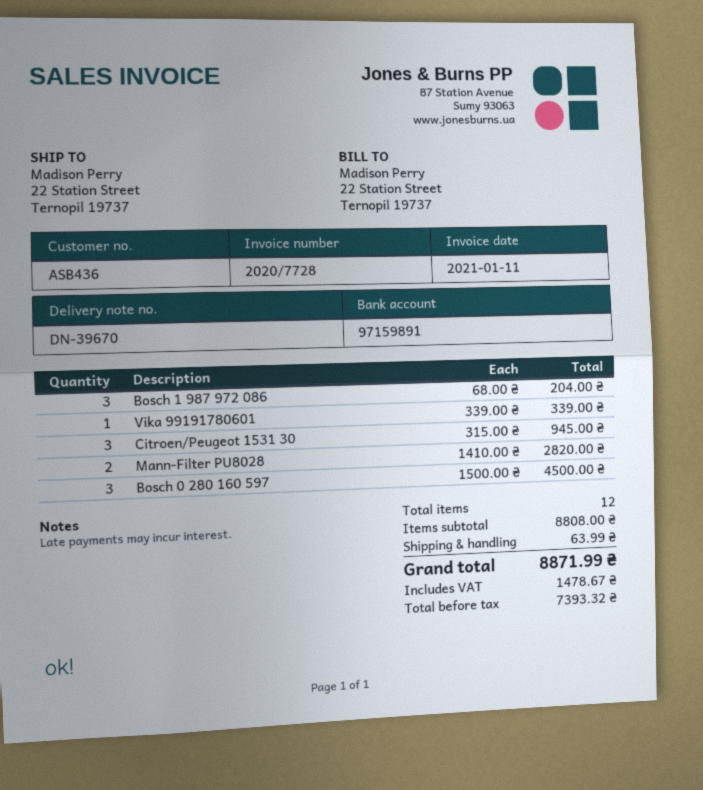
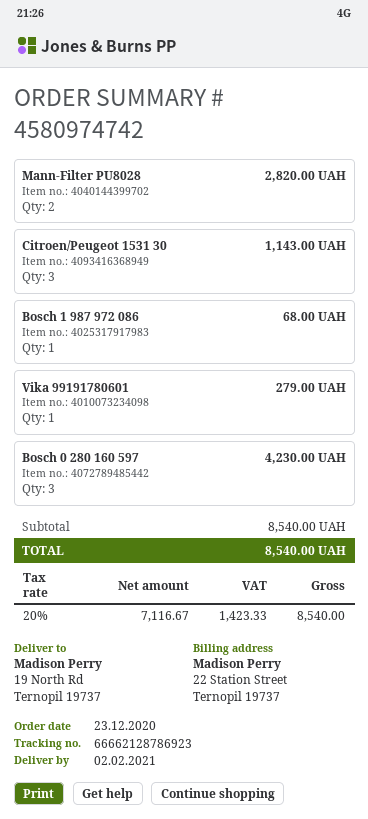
ship to: 22 Station Street, Ternopil 19737 -> 19 North Rd, Ternopil 19737
Bosch 1 987 972 086: 3 for 204.00 -> 1 for 68.00
Vika 99191780601: 1 for 339.00 -> 1 for 279.00
Citroen/Peugeot 1531 30: 3 for 945.00 -> 3 for 1143.00
Bosch 0 280 160 597: 3 for 4500.00 -> 3 for 4230.00
subtotal: 8808.00 -> 8540.00
shipping: 63.99 -> none
net: 7393.32 -> 7116.67
tax: 1478.67 -> 1423.33
total: 8871.99 -> 8540.00

